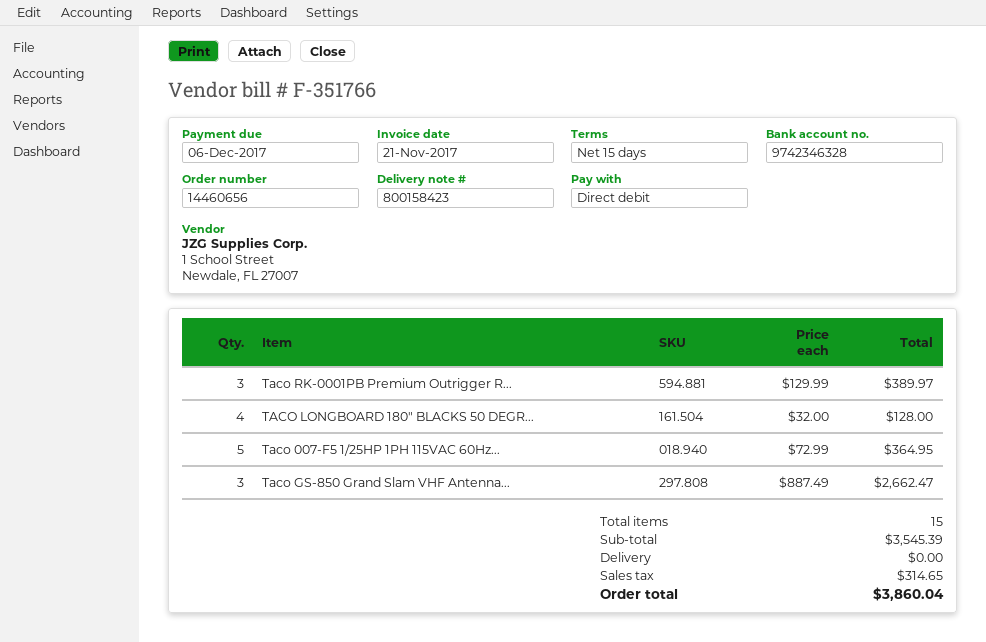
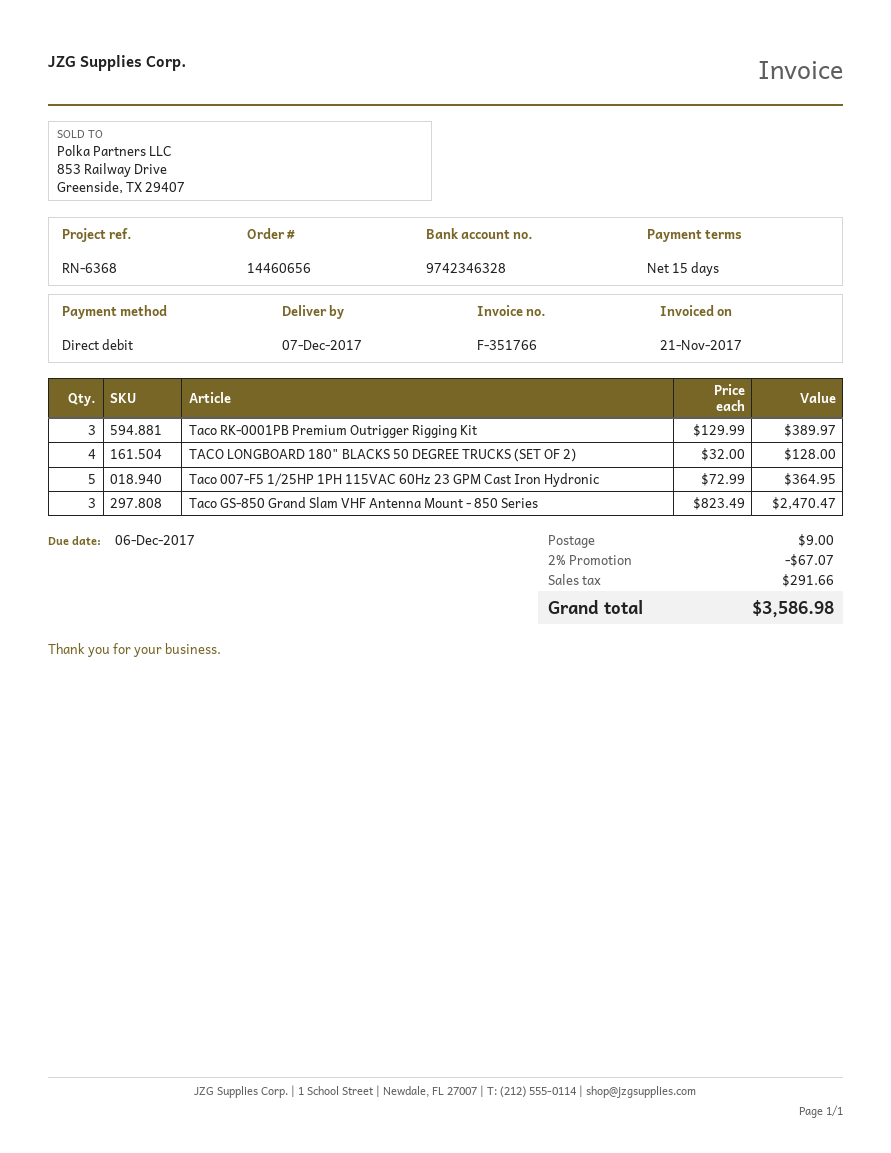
Taco GS-850 Grand Slam VHF Antenna...: 3 x 887.49 = 2662.47 -> 3 x 823.49 = 2470.47
discount: none -> 2% = 67.07
shipping: 0.00 -> 9.00
tax: 314.65 -> 291.66
total: 3860.04 -> 3586.98

